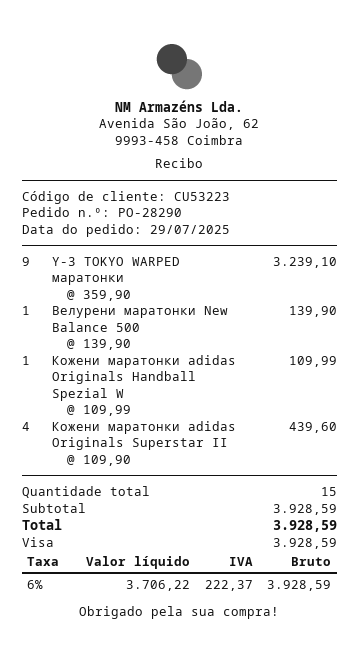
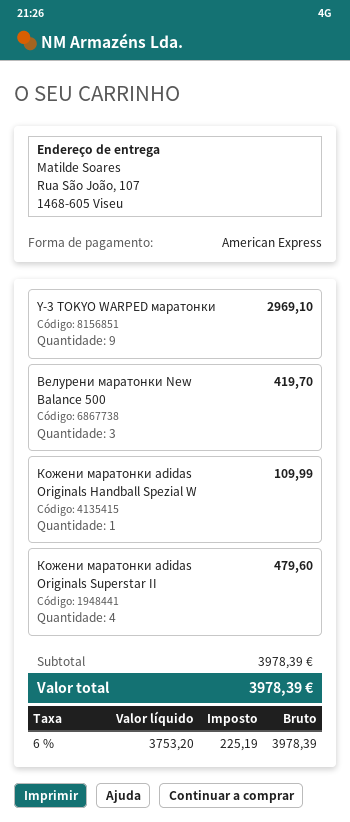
payment method: Visa -> American Express
Y-3 TOKYO WARPED маратонки: 9 for 3239.10 -> 9 for 2969.10
Велурени маратонки New Balance 500: 1 for 139.90 -> 3 for 419.70
Кожени маратонки adidas Originals Superstar II: 4 for 439.60 -> 4 for 479.60
subtotal: 3928.59 -> 3978.39
net: 3706.22 -> 3753.20
tax: 6% = 222.37 -> 6% = 225.19
total: 3928.59 -> 3978.39

